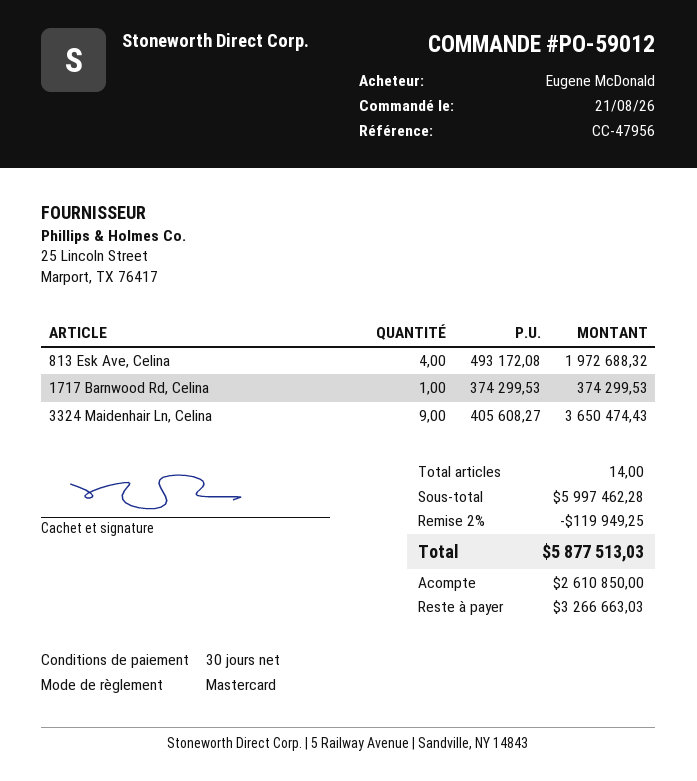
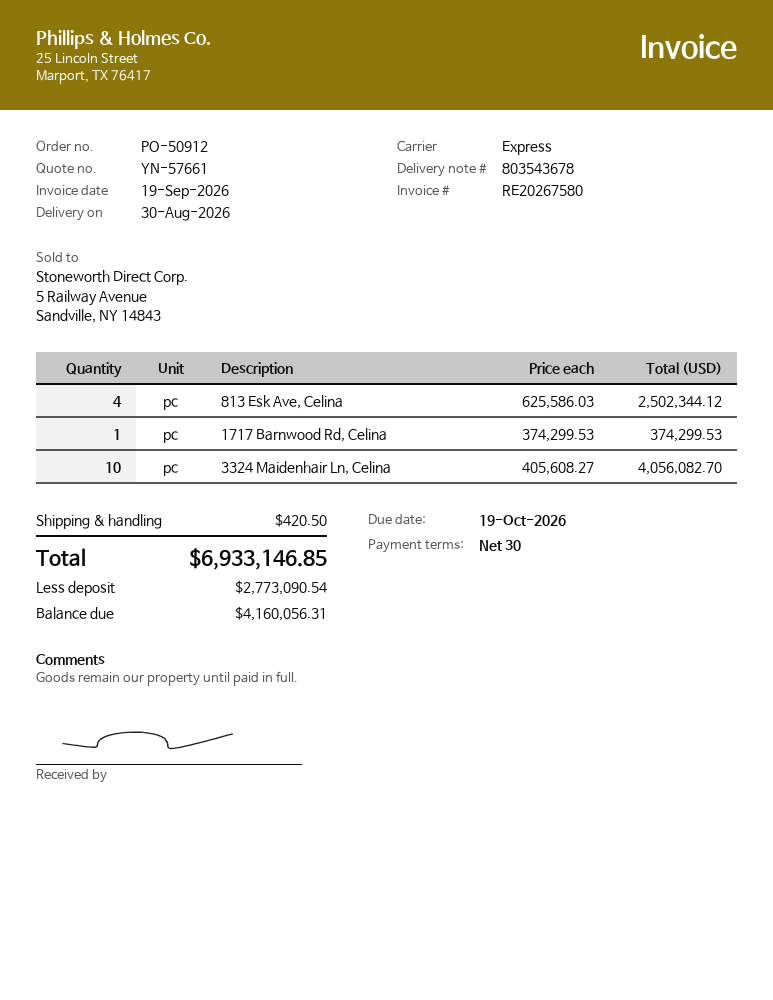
order number: PO-59012 -> PO-50912
813 Esk Ave, Celina: 4 x 493172.08 = 1972688.32 -> 4 x 625586.03 = 2502344.12
3324 Maidenhair Ln, Celina: 9 x 405608.27 = 3650474.43 -> 10 x 405608.27 = 4056082.70
discount: 2% = 119949.25 -> none
shipping: none -> 420.50
total: 5877513.03 -> 6933146.85
deposit: 2610850.00 -> 2773090.54
balance: 3266663.03 -> 4160056.31

